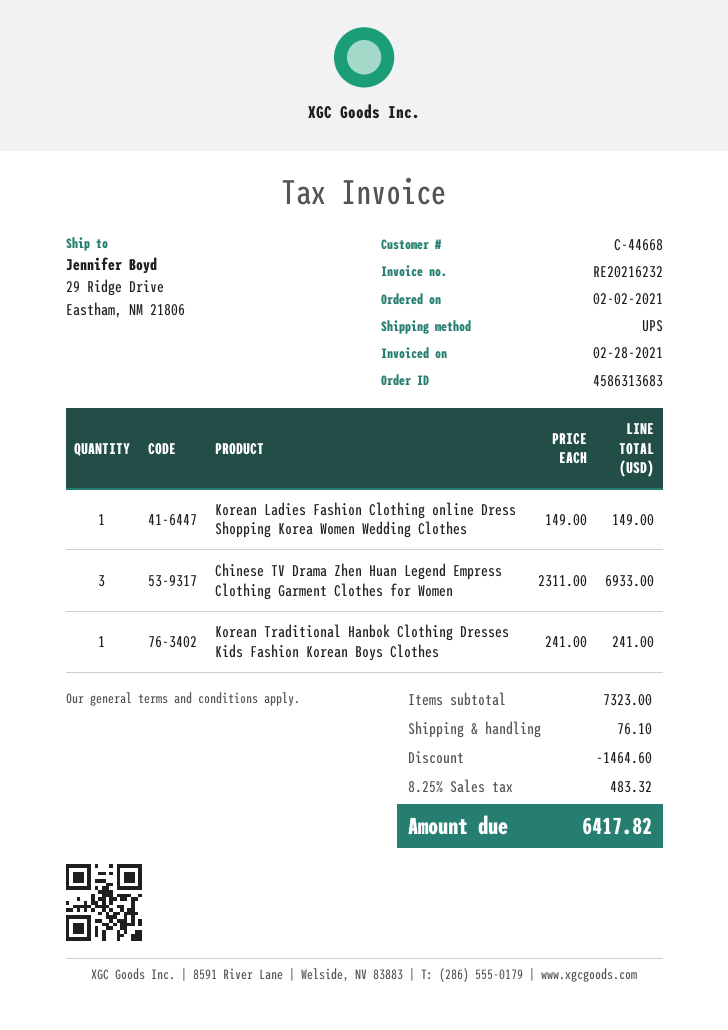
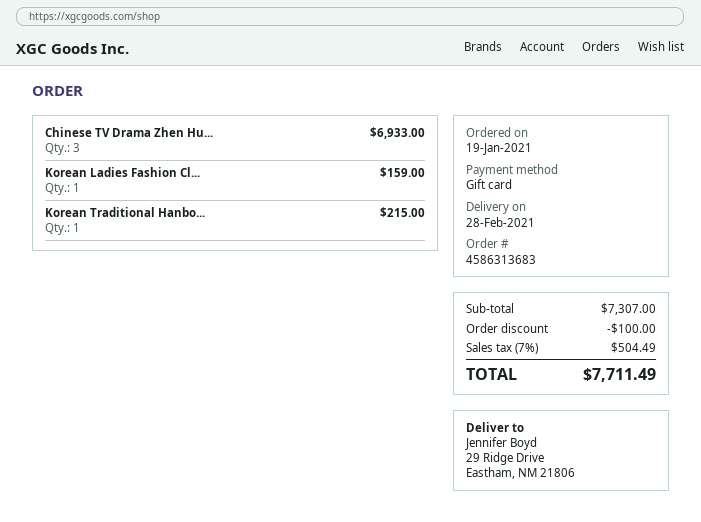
order date: 2021-02-02 -> 2021-01-19
Korean Ladies Fashion Clothing online Dress Shopping Korea Women Wedding Clothes: 1 for 149.00 -> 1 for 159.00
Korean Traditional Hanbok Clothing Dresses Kids Fashion Korean Boys Clothes: 1 for 241.00 -> 1 for 215.00
subtotal: 7323.00 -> 7307.00
discount: 1464.60 -> 100.00
shipping: 76.10 -> none
tax: 8.25% = 483.32 -> 7% = 504.49
total: 6417.82 -> 7711.49

